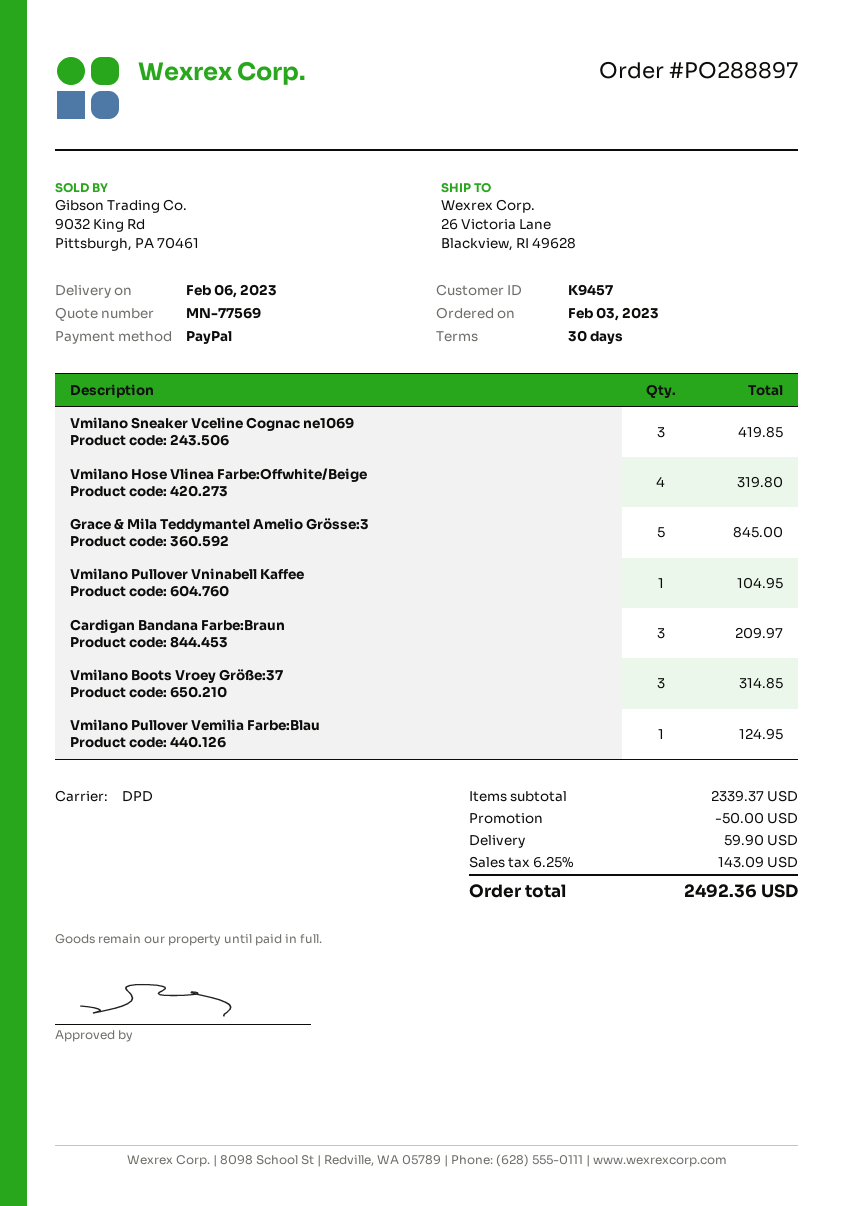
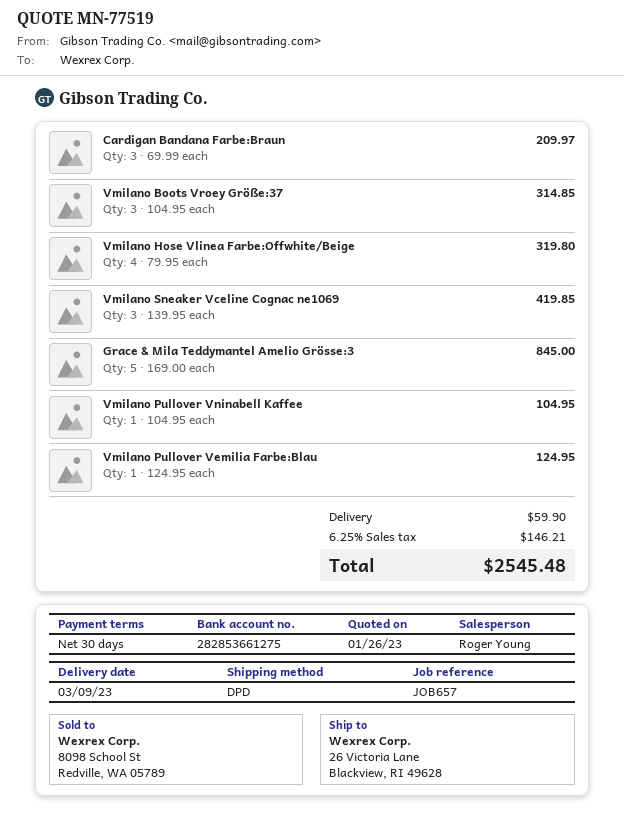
quote number: MN-77569 -> MN-77519
delivery date: 2023-02-06 -> 2023-03-09
discount: 50.00 -> none
tax: 6.25% = 143.09 -> 6.25% = 146.21
total: 2492.36 -> 2545.48

